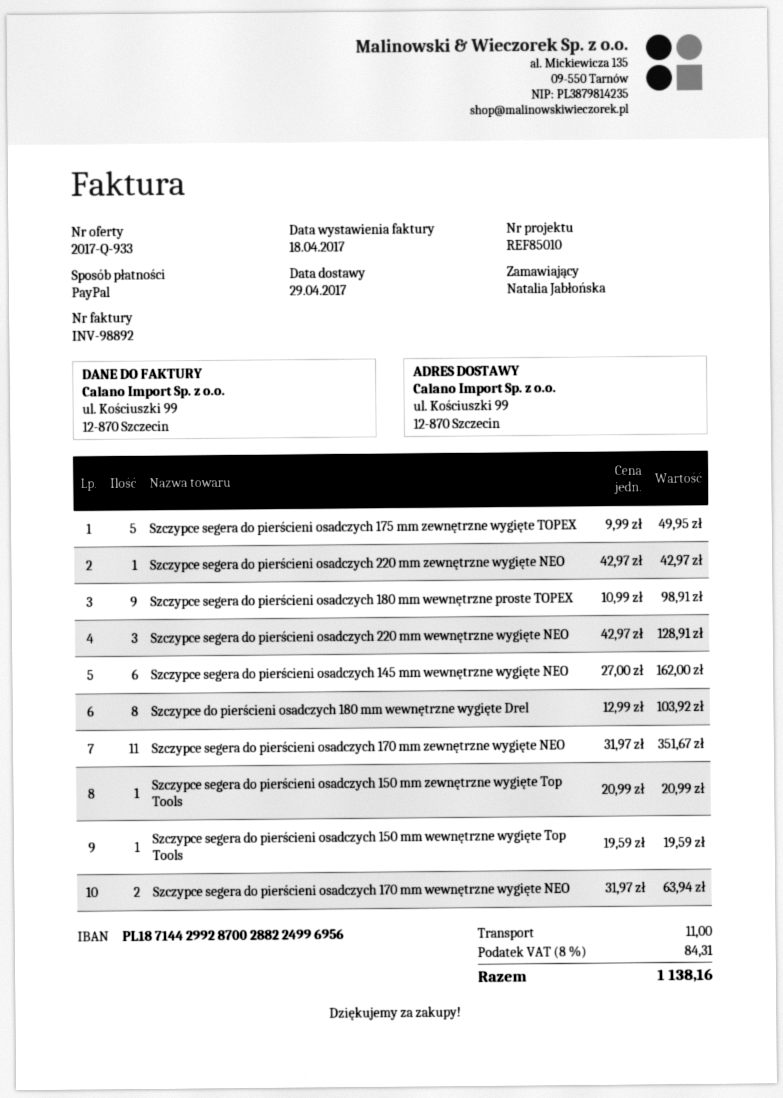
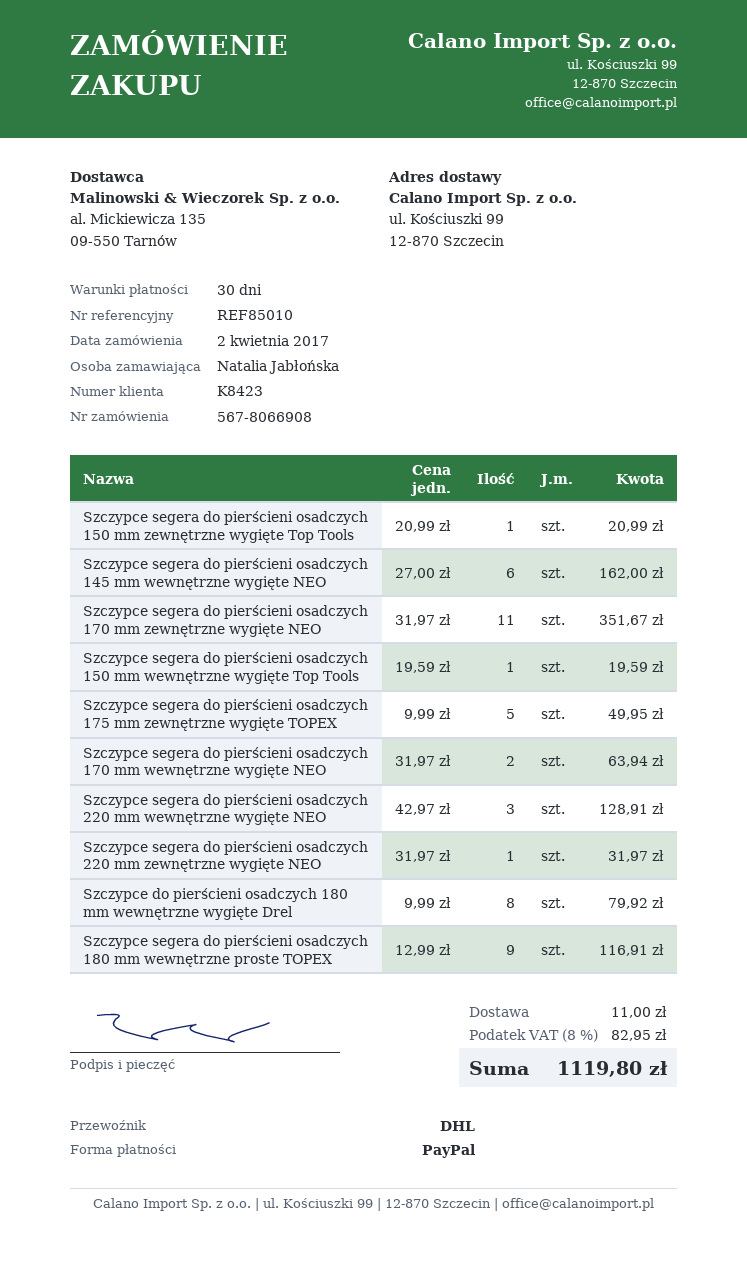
Szczypce segera do pierścieni osadczych 220 mm zewnętrzne wygięte NEO: 1 x 42.97 = 42.97 -> 1 x 31.97 = 31.97
Szczypce segera do pierścieni osadczych 180 mm wewnętrzne proste TOPEX: 9 x 10.99 = 98.91 -> 9 x 12.99 = 116.91
Szczypce do pierścieni osadczych 180 mm wewnętrzne wygięte Drel: 8 x 12.99 = 103.92 -> 8 x 9.99 = 79.92
tax: 8% = 84.31 -> 8% = 82.95
total: 1138.16 -> 1119.80

